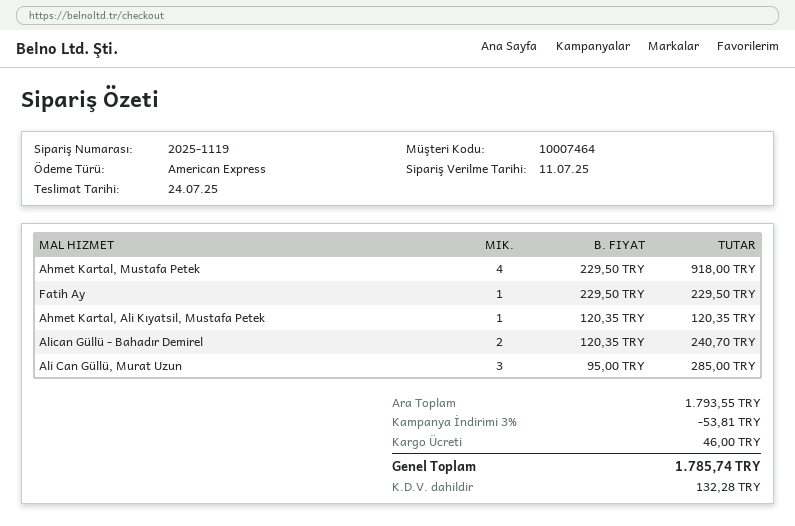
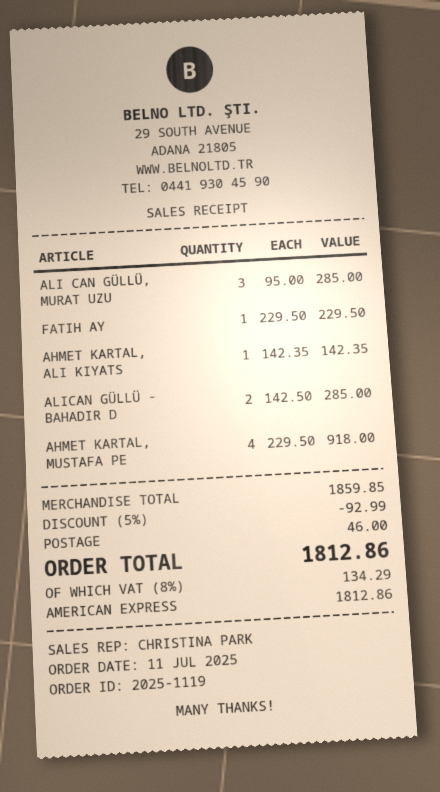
Ahmet Kartal, Ali Kıyatsil, Mustafa Petek: 1 x 120.35 = 120.35 -> 1 x 142.35 = 142.35
Alican Güllü - Bahadır Demirel: 2 x 120.35 = 240.70 -> 2 x 142.50 = 285.00
subtotal: 1793.55 -> 1859.85
discount: 3% = 53.81 -> 5% = 92.99
tax: 132.28 -> 134.29
total: 1785.74 -> 1812.86

